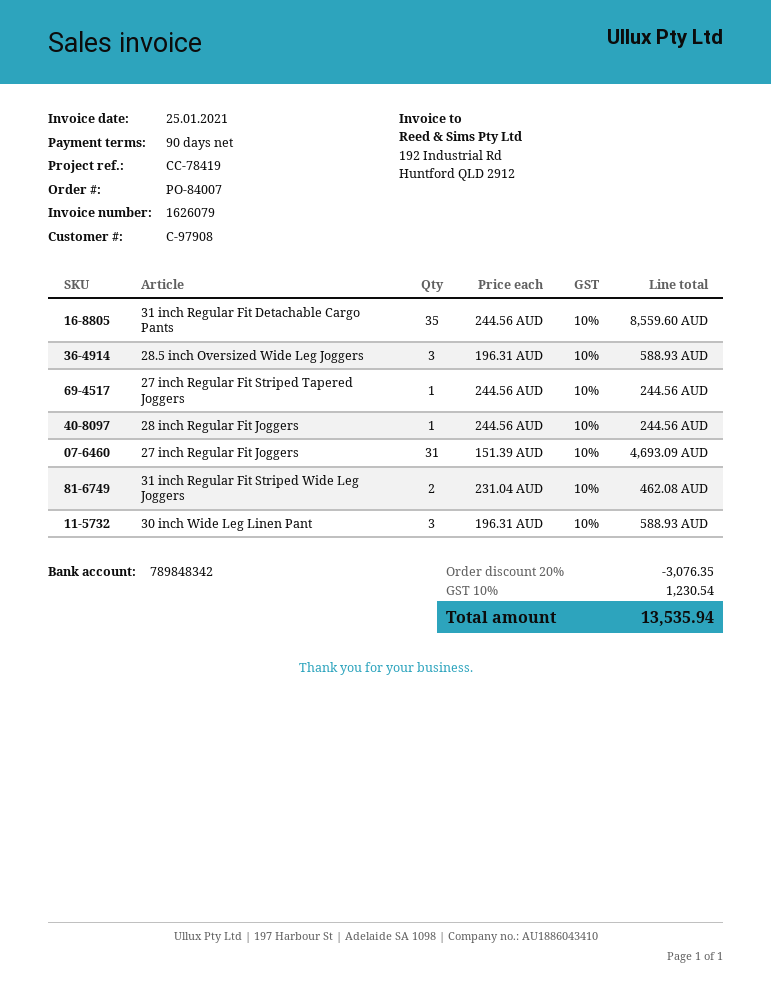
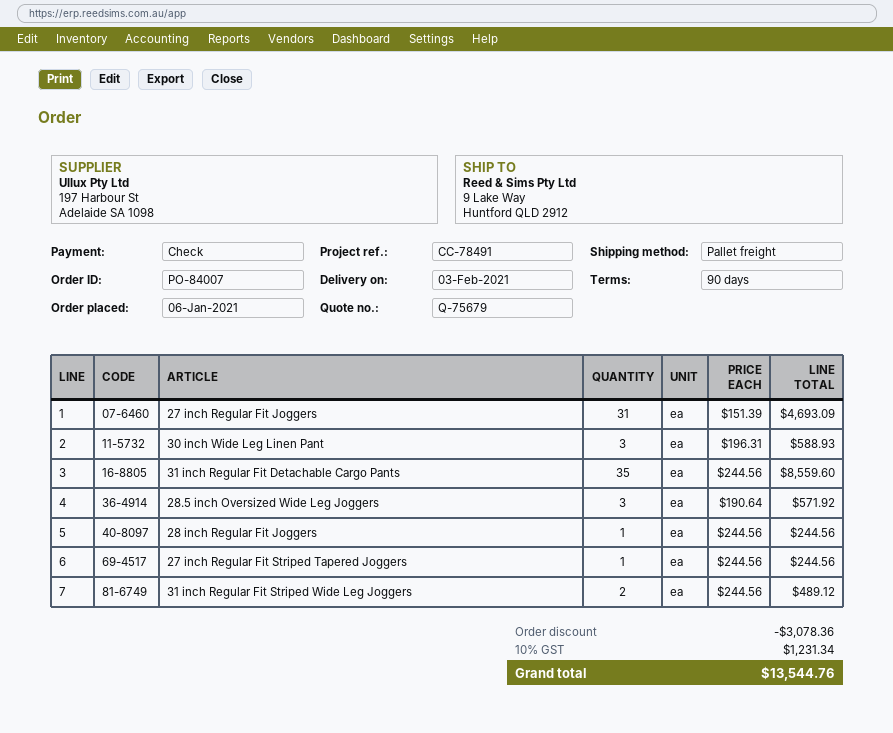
reference: CC-78419 -> CC-78491
28.5 inch Oversized Wide Leg Joggers: 3 x 196.31 = 588.93 -> 3 x 190.64 = 571.92
31 inch Regular Fit Striped Wide Leg Joggers: 2 x 231.04 = 462.08 -> 2 x 244.56 = 489.12
discount: 3076.35 -> 3078.36
tax: 10% = 1230.54 -> 10% = 1231.34
total: 13535.94 -> 13544.76

